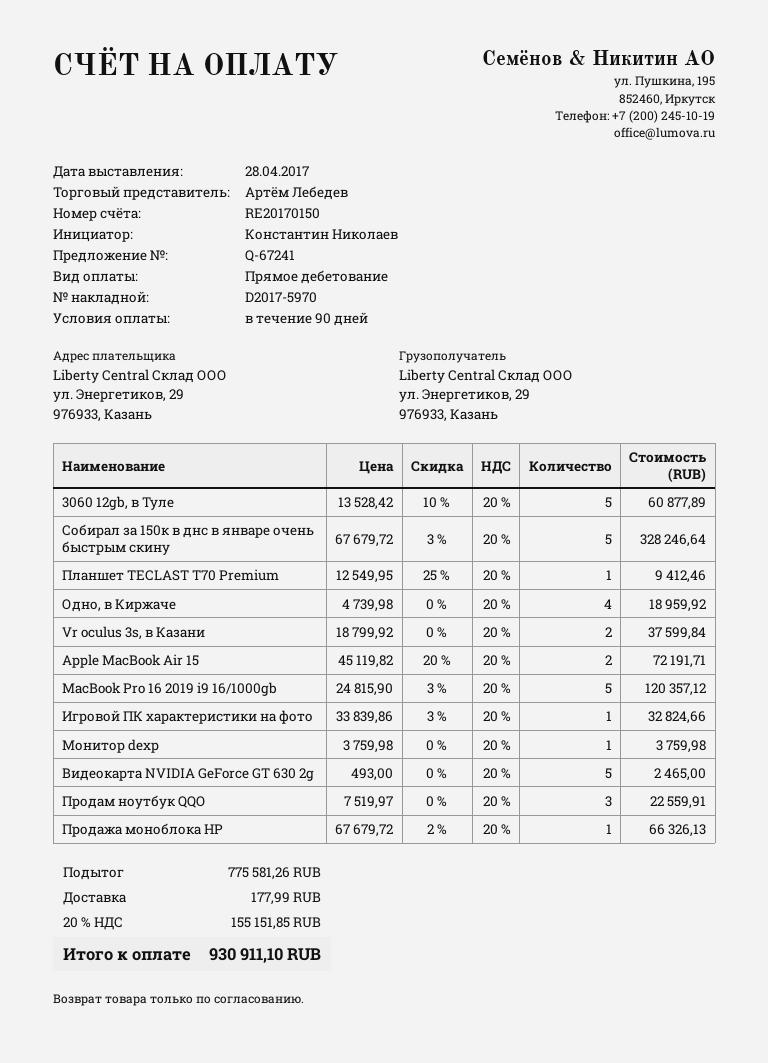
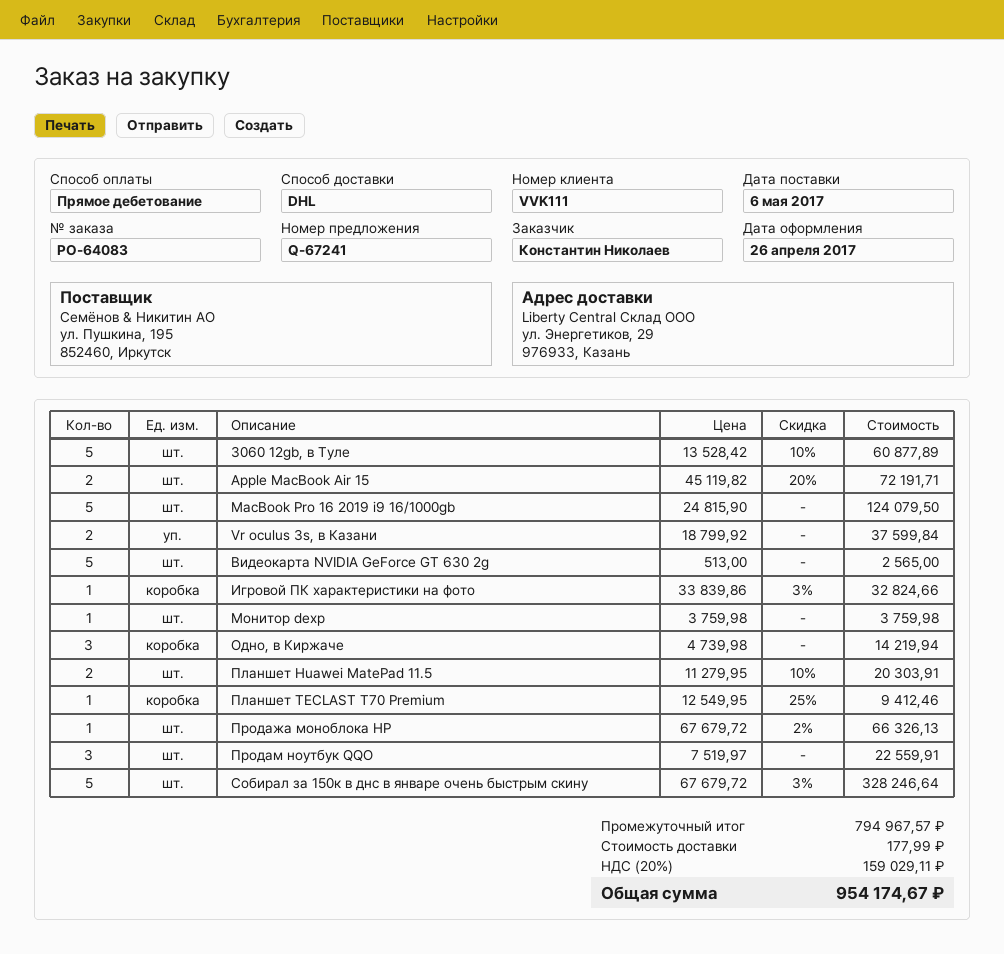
Одно, в Киржаче: 4 x 4739.98 = 18959.92 -> 3 x 4739.98 = 14219.94
MacBook Pro 16 2019 i9 16/1000gb: 5 x 24815.90 - 3% = 120357.12 -> 5 x 24815.90 = 124079.50
Видеокарта NVIDIA GeForce GT 630 2g: 5 x 493.00 = 2465.00 -> 5 x 513.00 = 2565.00
Планшет Huawei MatePad 11.5: none -> 2 x 11279.95 - 10% = 20303.91
subtotal: 775581.26 -> 794967.57
tax: 20% = 155151.85 -> 20% = 159029.11
total: 930911.10 -> 954174.67

